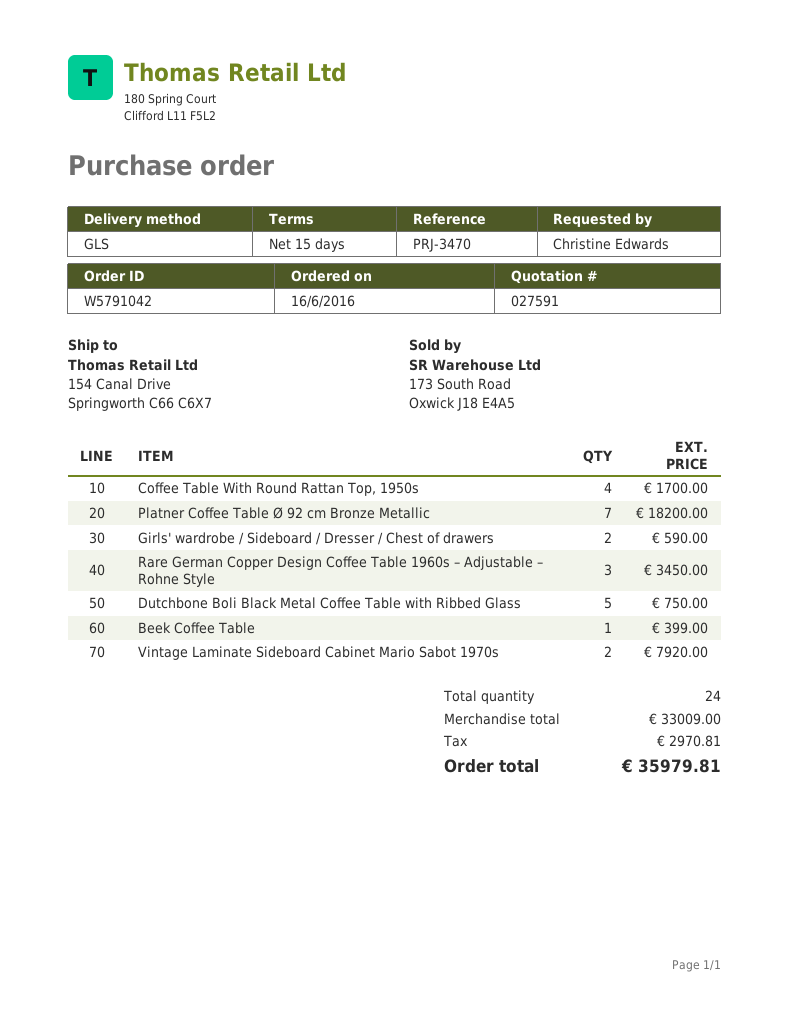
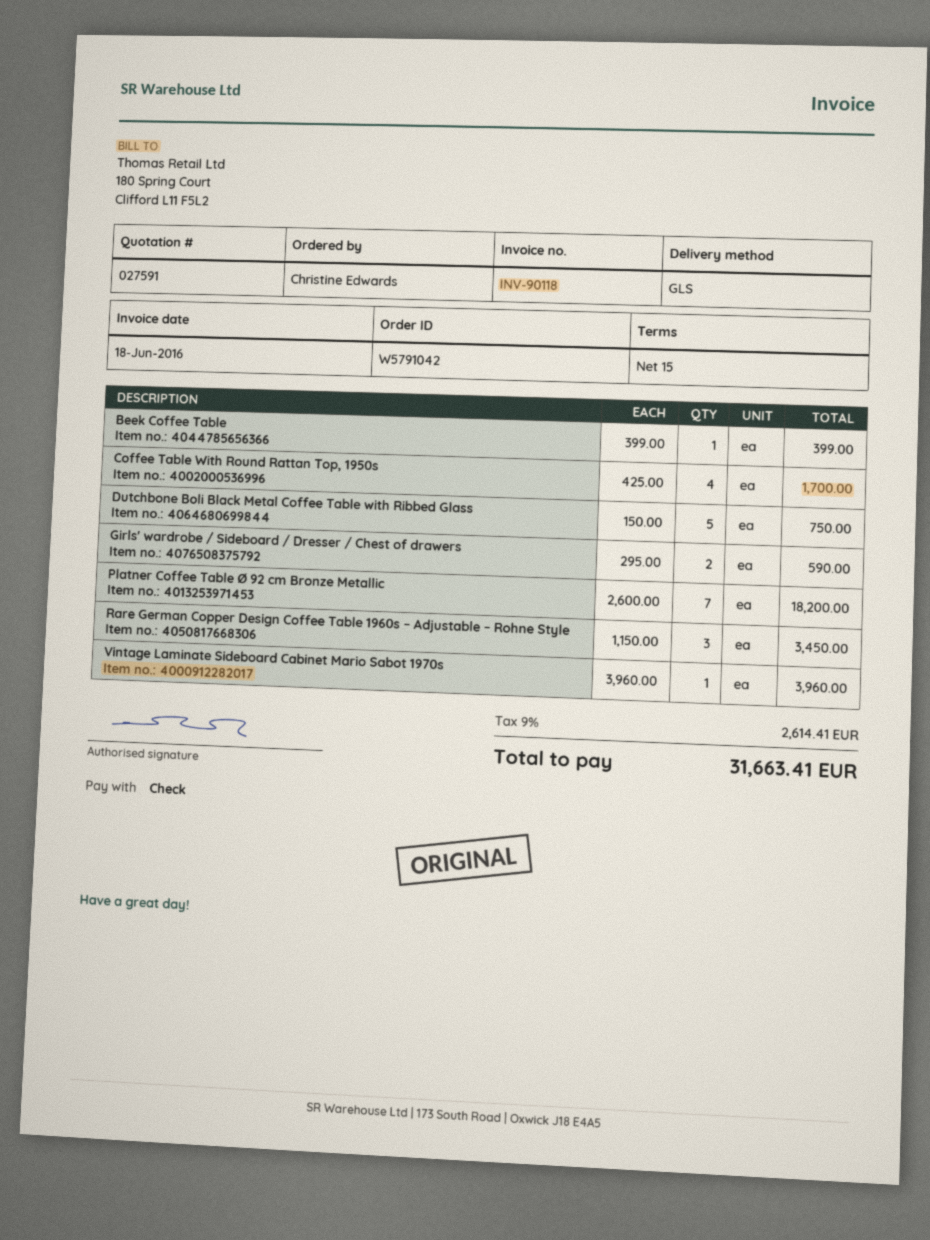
Vintage Laminate Sideboard Cabinet Mario Sabot 1970s: 2 for 7920.00 -> 1 for 3960.00
tax: 2970.81 -> 2614.41
total: 35979.81 -> 31663.41

